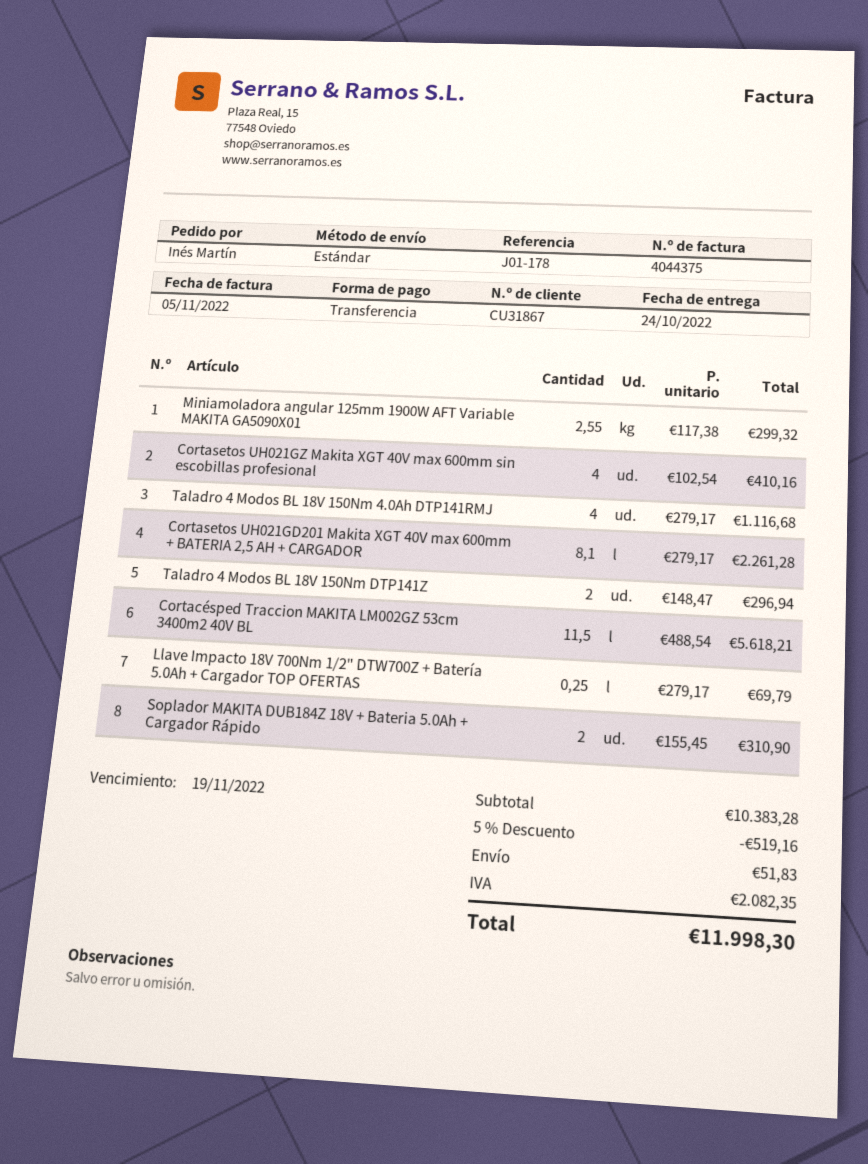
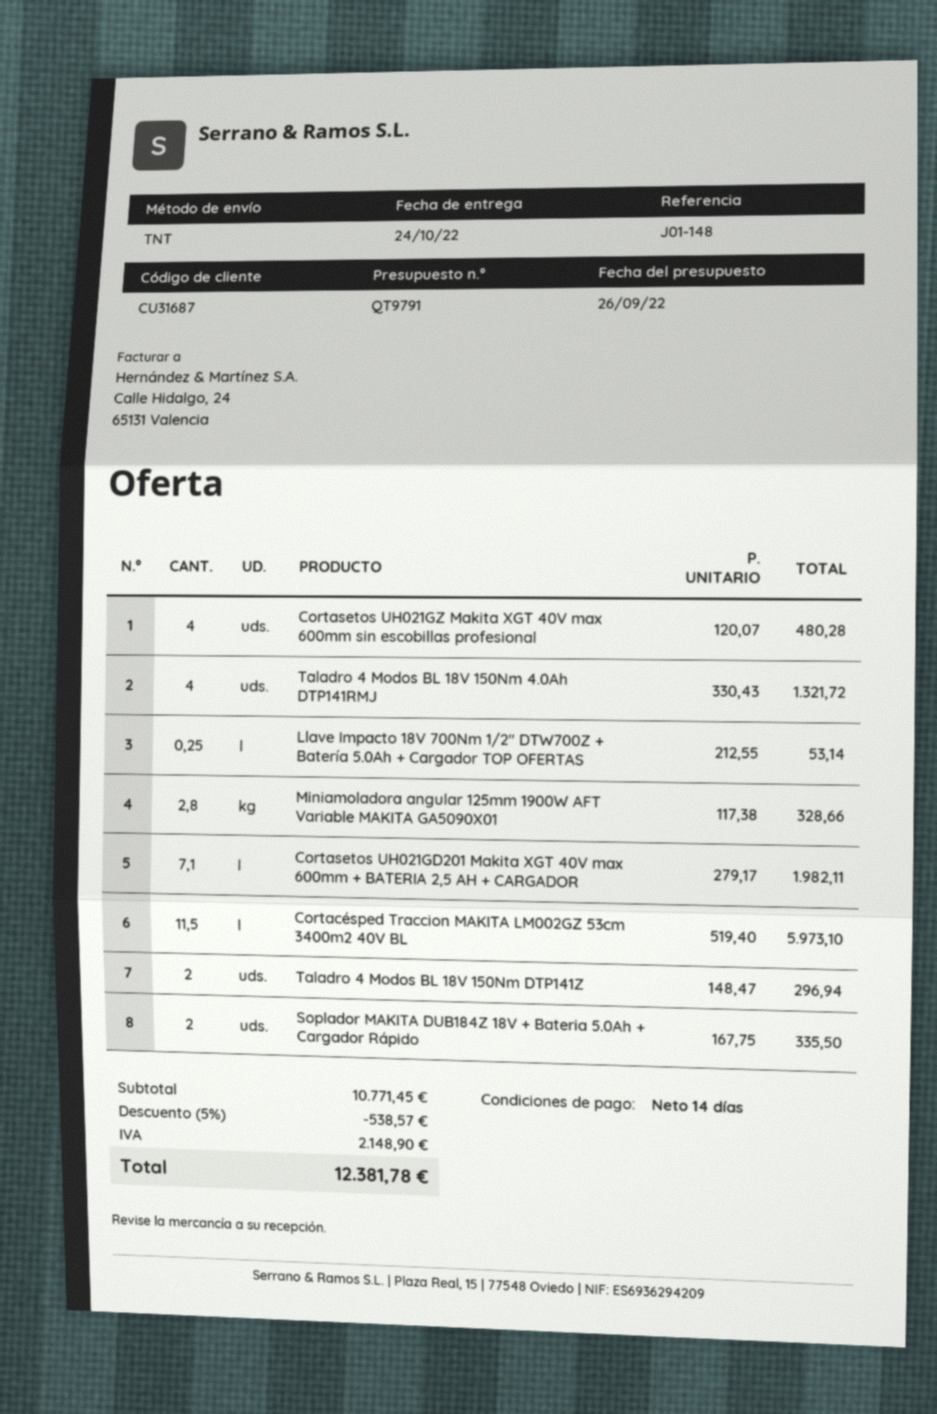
customer number: CU31867 -> CU31687
reference: J01-178 -> J01-148
shipping method: standard -> TNT
Miniamoladora angular 125mm 1900W AFT Variable MAKITA GA5090X01: 2.55 x 117.38 = 299.32 -> 2.8 x 117.38 = 328.66
Cortasetos UH021GZ Makita XGT 40V max 600mm sin escobillas profesional: 4 x 102.54 = 410.16 -> 4 x 120.07 = 480.28
Taladro 4 Modos BL 18V 150Nm 4.0Ah DTP141RMJ: 4 x 279.17 = 1116.68 -> 4 x 330.43 = 1321.72
Cortasetos UH021GD201 Makita XGT 40V max 600mm + BATERIA 2,5 AH + CARGADOR: 8.1 x 279.17 = 2261.28 -> 7.1 x 279.17 = 1982.11
Cortacésped Traccion MAKITA LM002GZ 53cm 3400m2 40V BL: 11.5 x 488.54 = 5618.21 -> 11.5 x 519.40 = 5973.10
Llave Impacto 18V 700Nm 1/2" DTW700Z + Batería 5.0Ah + Cargador TOP OFERTAS: 0.25 x 279.17 = 69.79 -> 0.25 x 212.55 = 53.14
Soplador MAKITA DUB184Z 18V + Bateria 5.0Ah + Cargador Rápido: 2 x 155.45 = 310.90 -> 2 x 167.75 = 335.50
subtotal: 10383.28 -> 10771.45
discount: 5% = 519.16 -> 5% = 538.57
shipping: 51.83 -> none
tax: 2082.35 -> 2148.90
total: 11998.30 -> 12381.78

